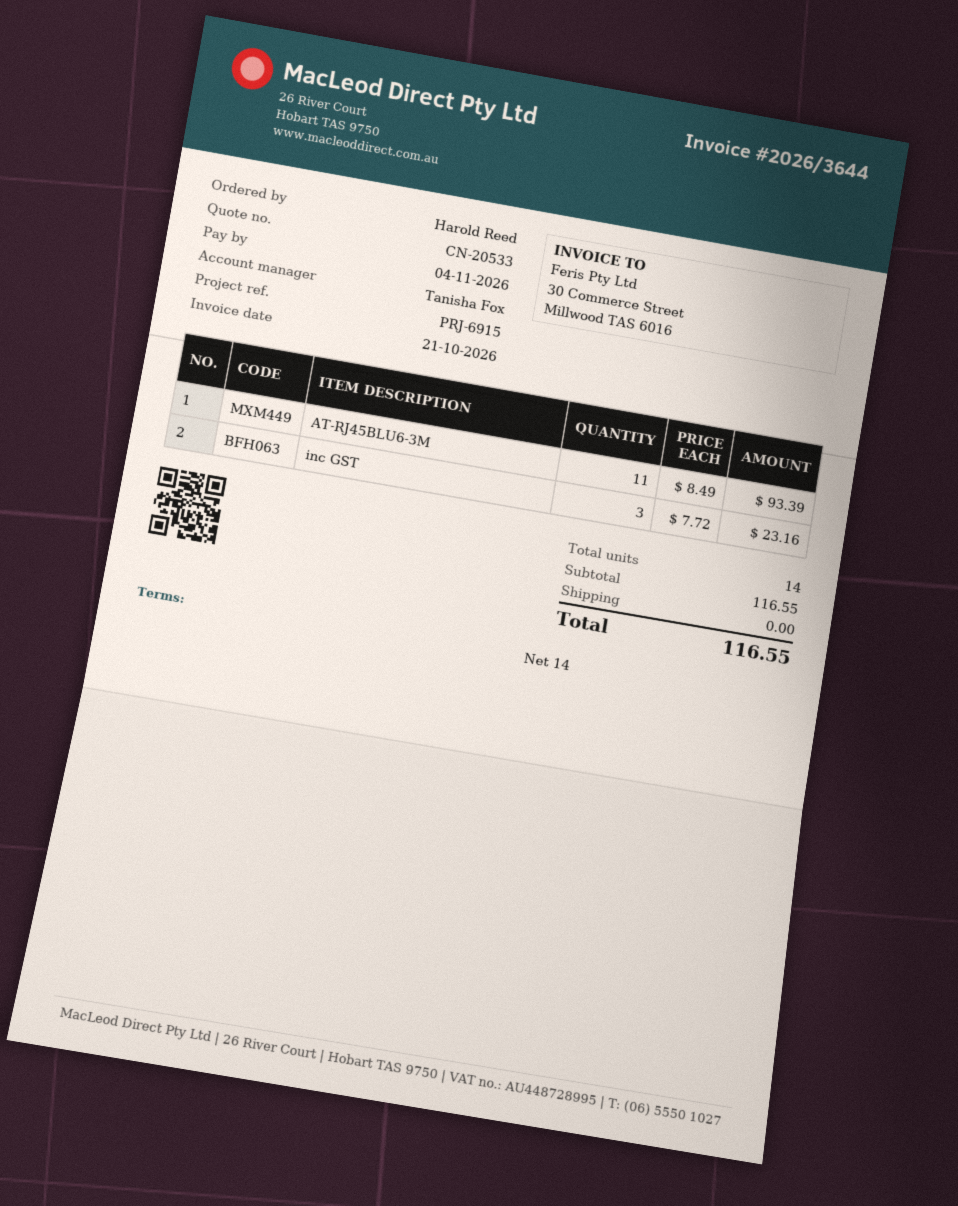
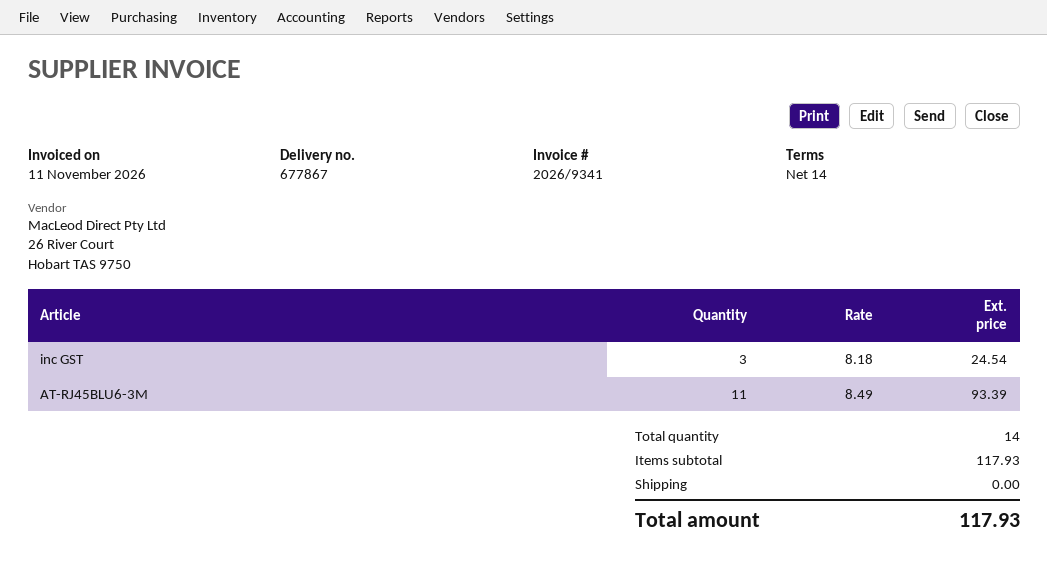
invoice number: 2026/3644 -> 2026/9341
invoice date: 2026-10-21 -> 2026-11-11
inc GST: 3 x 7.72 = 23.16 -> 3 x 8.18 = 24.54
subtotal: 116.55 -> 117.93
total: 116.55 -> 117.93

